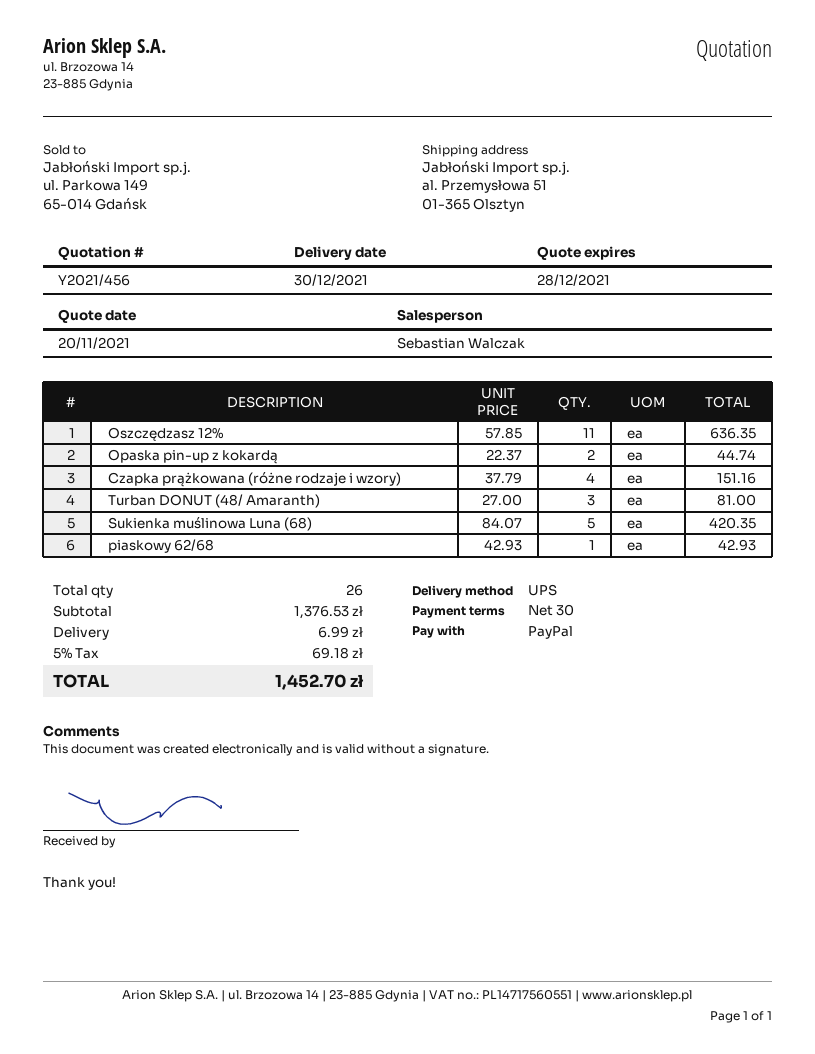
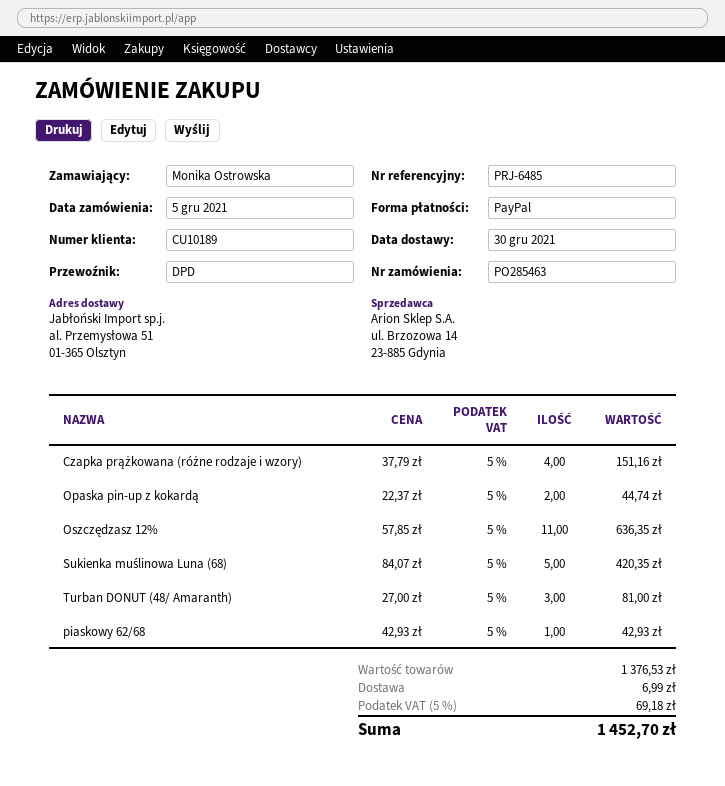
shipping method: UPS -> DPD

